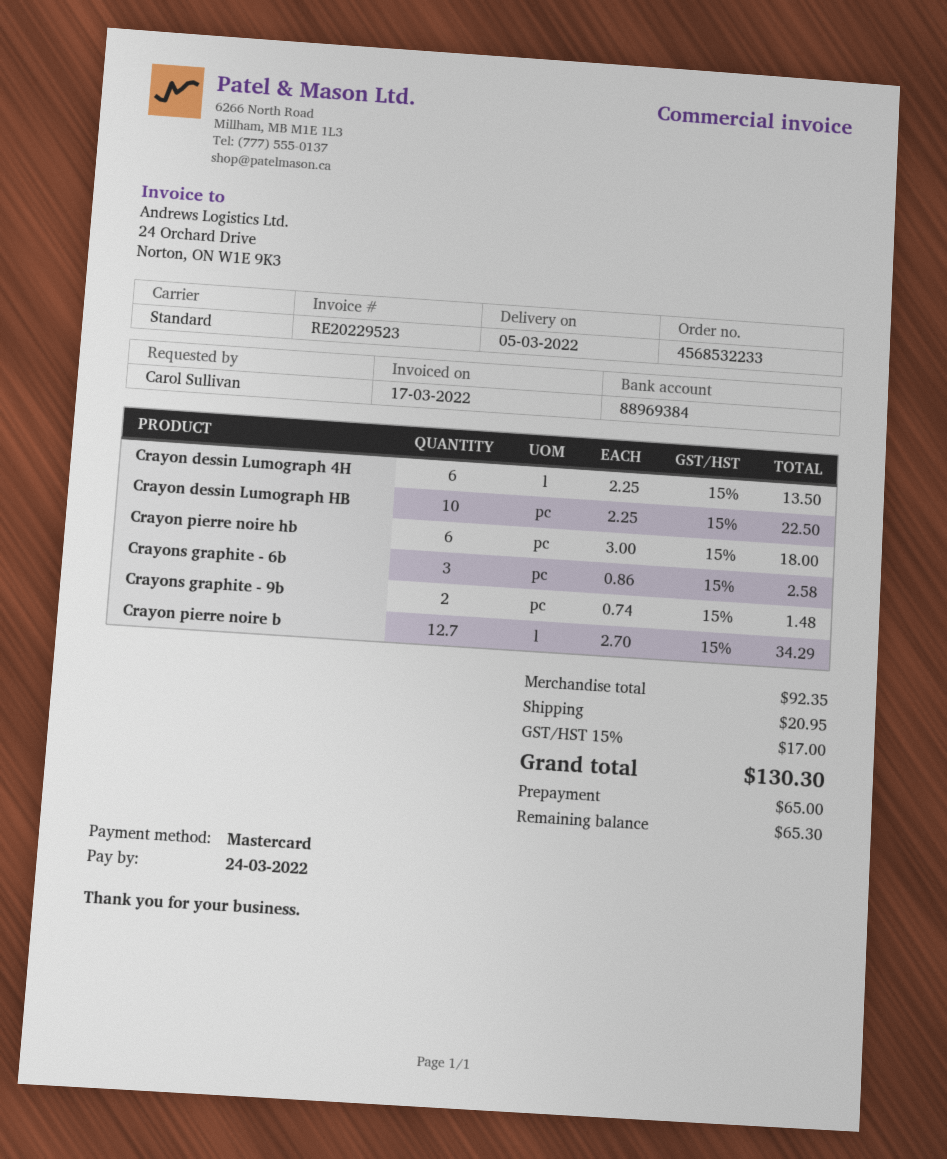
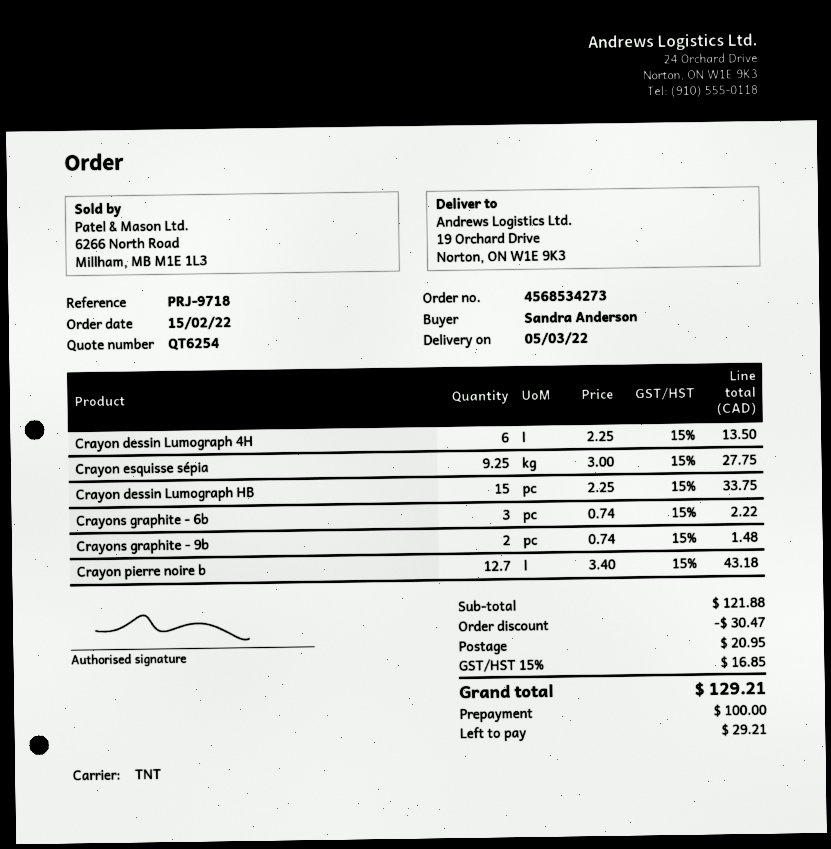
order number: 4568532233 -> 4568534273
ordered by: Carol Sullivan -> Sandra Anderson
shipping method: standard -> TNT
Crayon dessin Lumograph HB: 10 x 2.25 = 22.50 -> 15 x 2.25 = 33.75
Crayon pierre noire hb: 6 x 3.00 = 18.00 -> none
Crayons graphite - 6b: 3 x 0.86 = 2.58 -> 3 x 0.74 = 2.22
Crayon pierre noire b: 12.7 x 2.70 = 34.29 -> 12.7 x 3.40 = 43.18
Crayon esquisse sépia: none -> 9.25 x 3.00 = 27.75
subtotal: 92.35 -> 121.88
discount: none -> 30.47
tax: 15% = 17.00 -> 15% = 16.85
total: 130.30 -> 129.21
deposit: 65.00 -> 100.00
balance: 65.30 -> 29.21

